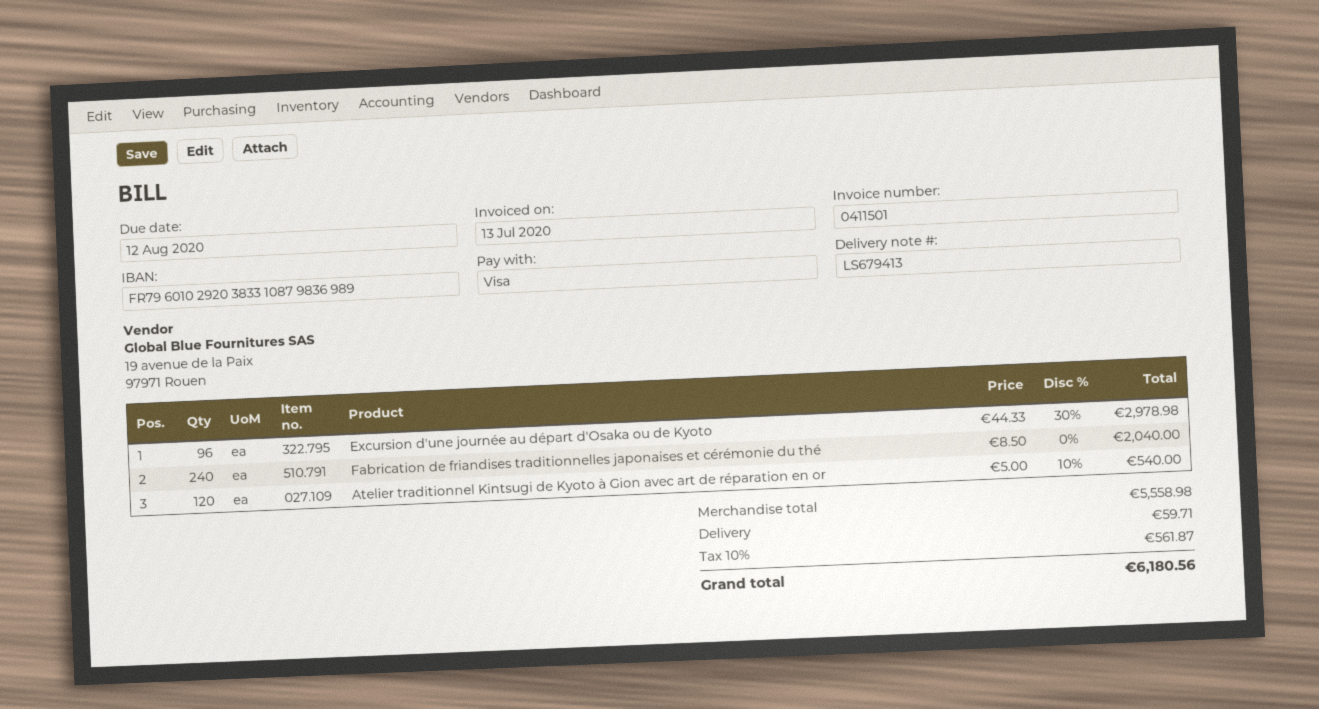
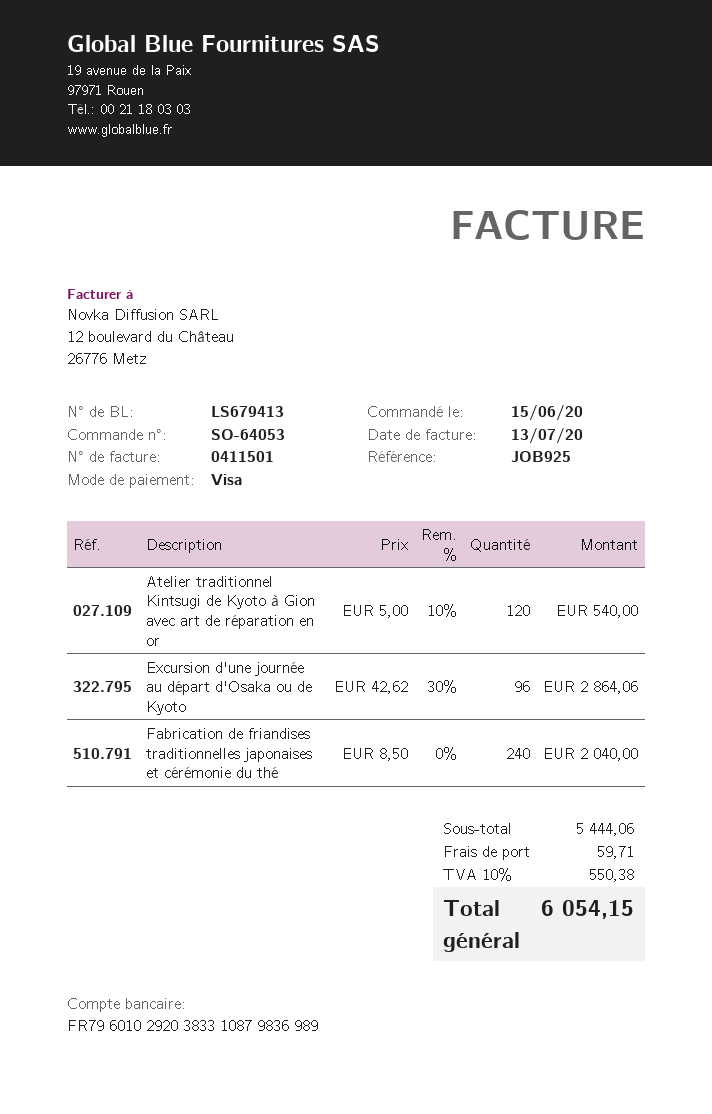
Excursion d'une journée au départ d'Osaka ou de Kyoto: 96 x 44.33 - 30% = 2978.98 -> 96 x 42.62 - 30% = 2864.06
subtotal: 5558.98 -> 5444.06
tax: 10% = 561.87 -> 10% = 550.38
total: 6180.56 -> 6054.15

